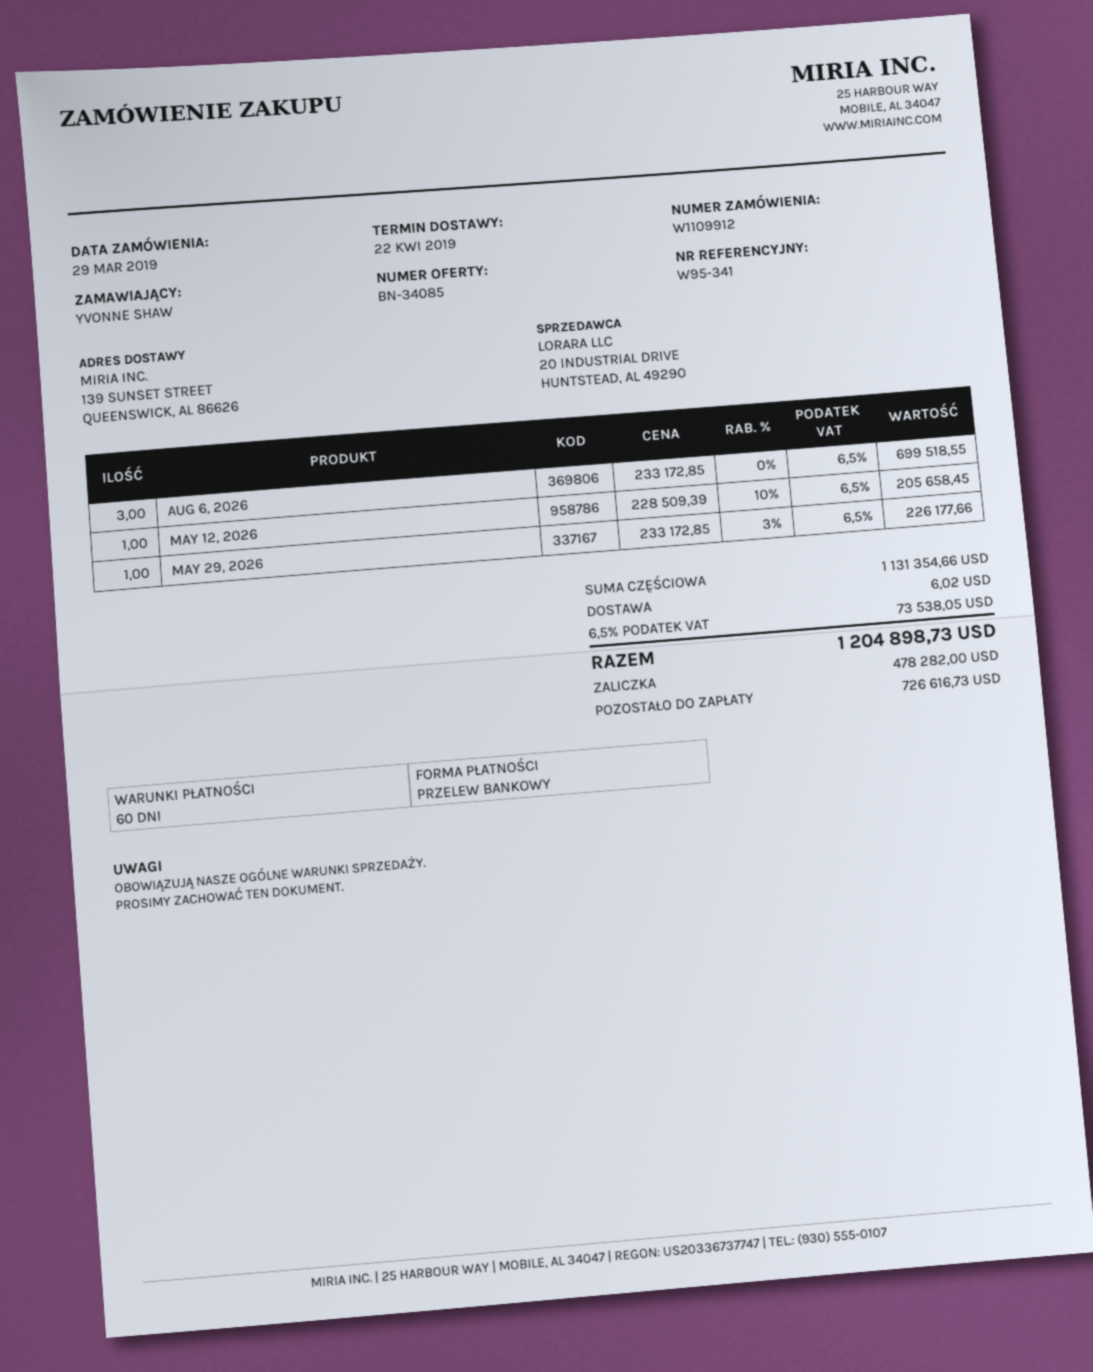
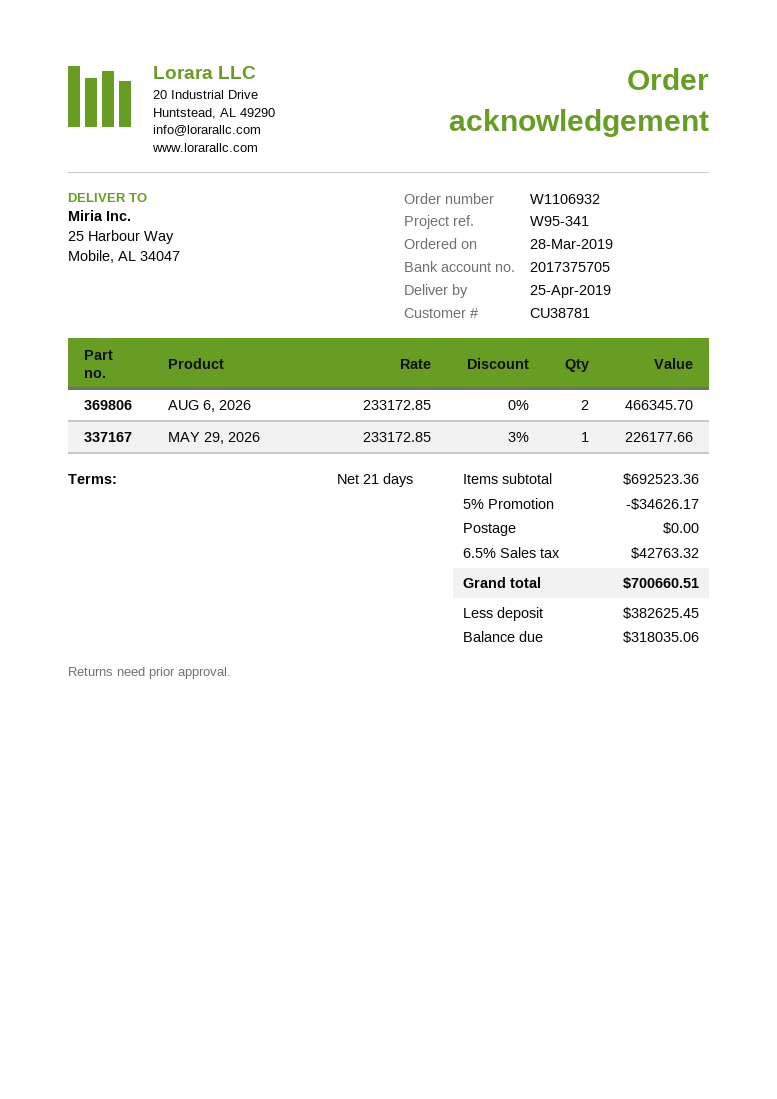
order number: W1109912 -> W1106932
order date: 2019-03-29 -> 2019-03-28
delivery date: 2019-04-22 -> 2019-04-25
payment terms: 60 days -> 21 days
ship to: 139 SUNSET STREET, QUEENSWICK, AL 86626 -> 25 Harbour Way, Mobile, AL 34047
AUG 6, 2026: 3 x 233172.85 = 699518.55 -> 2 x 233172.85 = 466345.70
MAY 12, 2026: 1 x 228509.39 - 10% = 205658.45 -> none
subtotal: 1131354.66 -> 692523.36
discount: none -> 5% = 34626.17
shipping: 6.02 -> 0.00
tax: 6.5% = 73538.05 -> 6.5% = 42763.32
total: 1204898.73 -> 700660.51
deposit: 478282.00 -> 382625.45
balance: 726616.73 -> 318035.06

